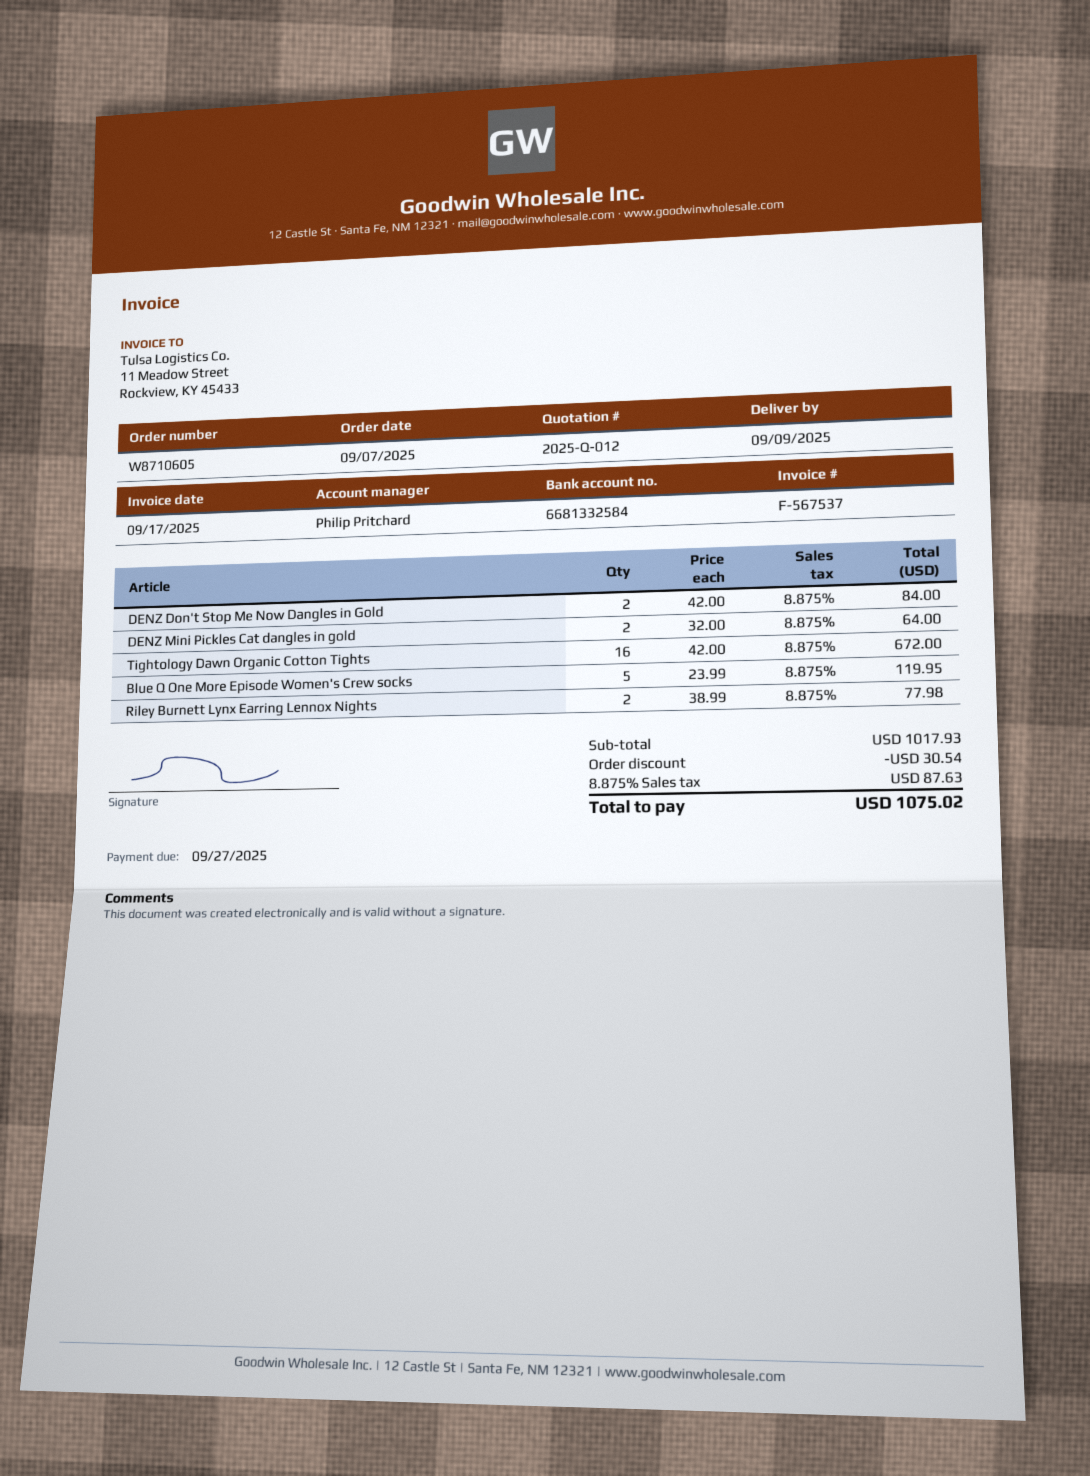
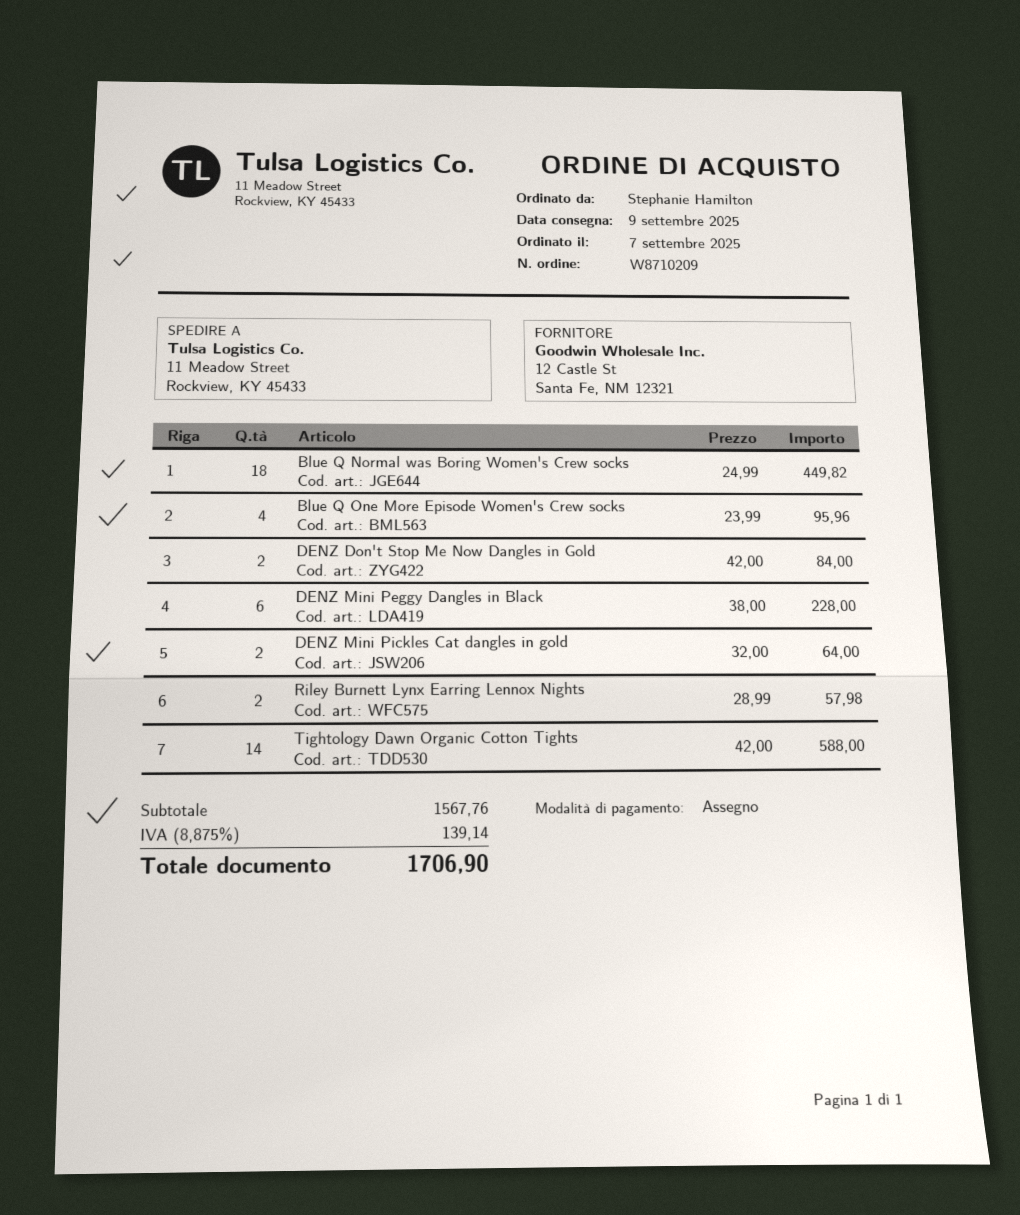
order number: W8710605 -> W8710209
Tightology Dawn Organic Cotton Tights: 16 x 42.00 = 672.00 -> 14 x 42.00 = 588.00
Blue Q One More Episode Women's Crew socks: 5 x 23.99 = 119.95 -> 4 x 23.99 = 95.96
Riley Burnett Lynx Earring Lennox Nights: 2 x 38.99 = 77.98 -> 2 x 28.99 = 57.98
Blue Q Normal was Boring Women's Crew socks: none -> 18 x 24.99 = 449.82
DENZ Mini Peggy Dangles in Black: none -> 6 x 38.00 = 228.00
subtotal: 1017.93 -> 1567.76
discount: 30.54 -> none
tax: 8.875% = 87.63 -> 8.875% = 139.14
total: 1075.02 -> 1706.90

